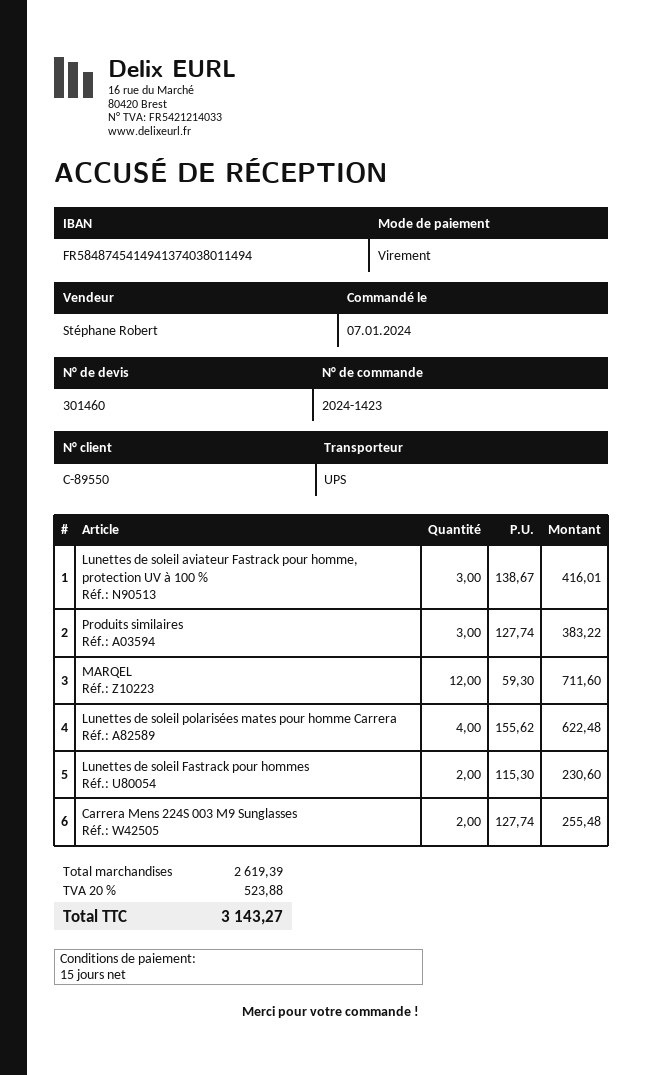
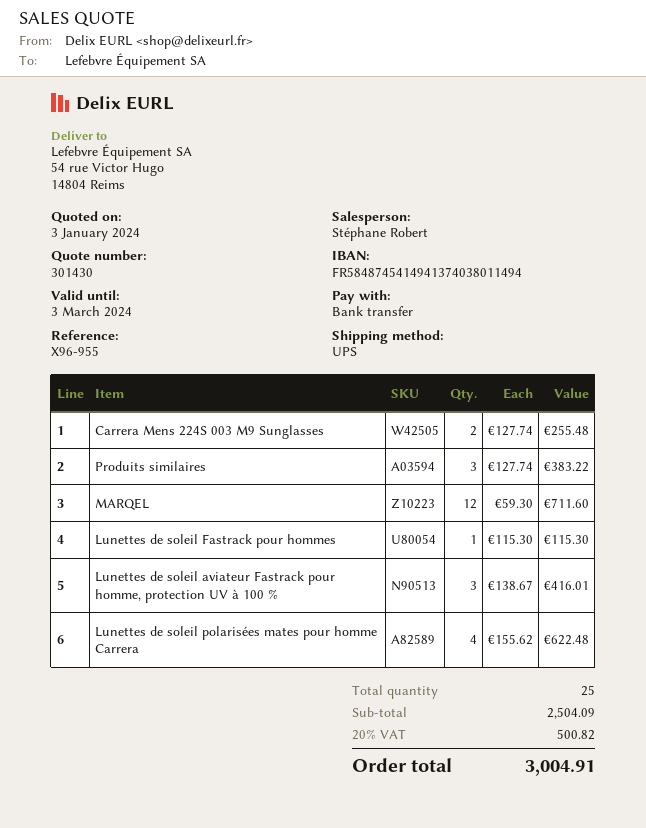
quote number: 301460 -> 301430
Lunettes de soleil Fastrack pour hommes: 2 x 115.30 = 230.60 -> 1 x 115.30 = 115.30
subtotal: 2619.39 -> 2504.09
tax: 20% = 523.88 -> 20% = 500.82
total: 3143.27 -> 3004.91

